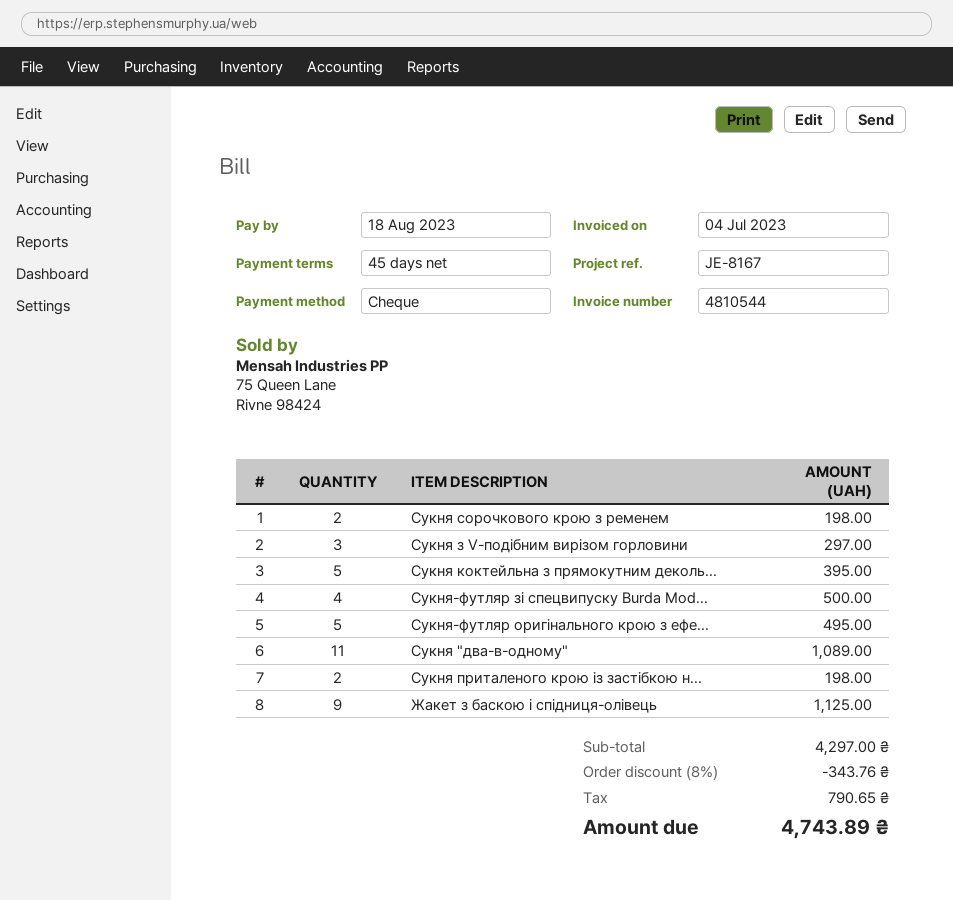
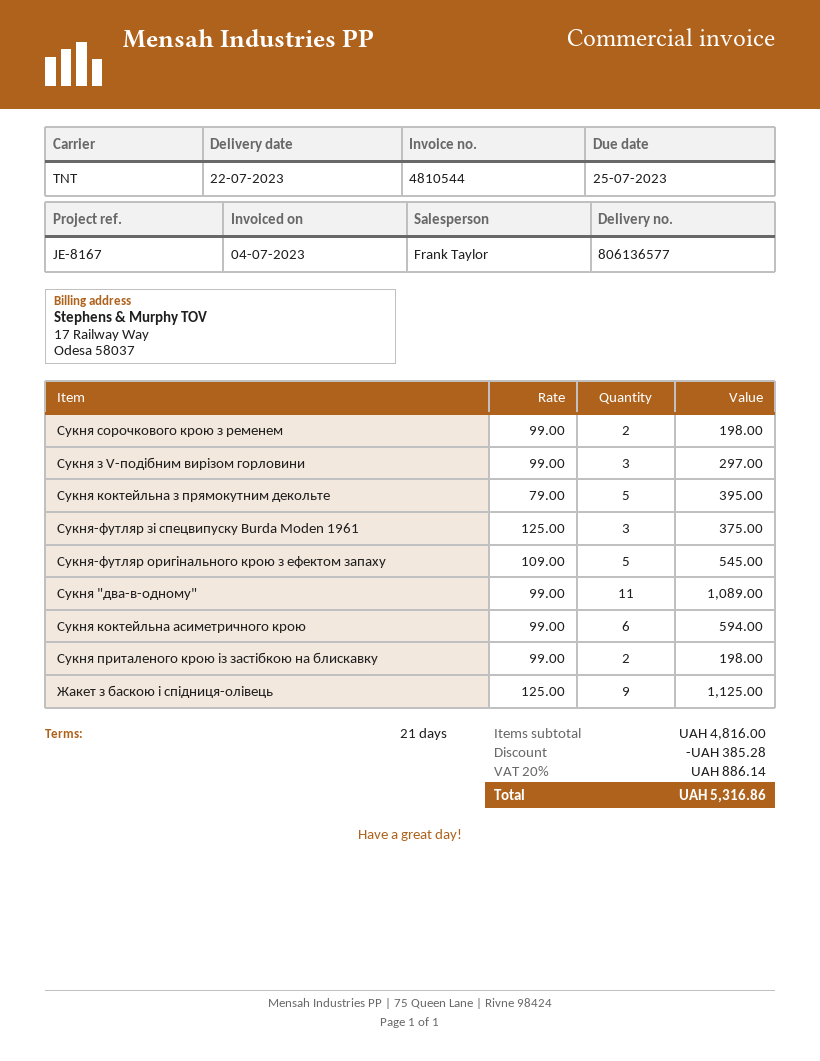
payment terms: 45 days -> 21 days
due date: 2023-08-18 -> 2023-07-25
Сукня-футляр зі спецвипуску Burda Mod...: 4 for 500.00 -> 3 for 375.00
Сукня-футляр оригінального крою з ефе...: 5 for 495.00 -> 5 for 545.00
Сукня коктейльна асиметричного крою: none -> 6 for 594.00
subtotal: 4297.00 -> 4816.00
discount: 343.76 -> 385.28
tax: 790.65 -> 886.14
total: 4743.89 -> 5316.86

